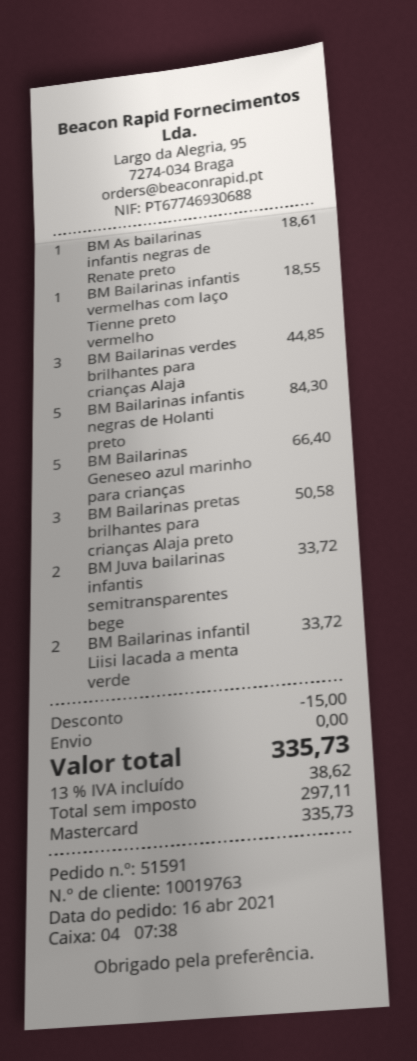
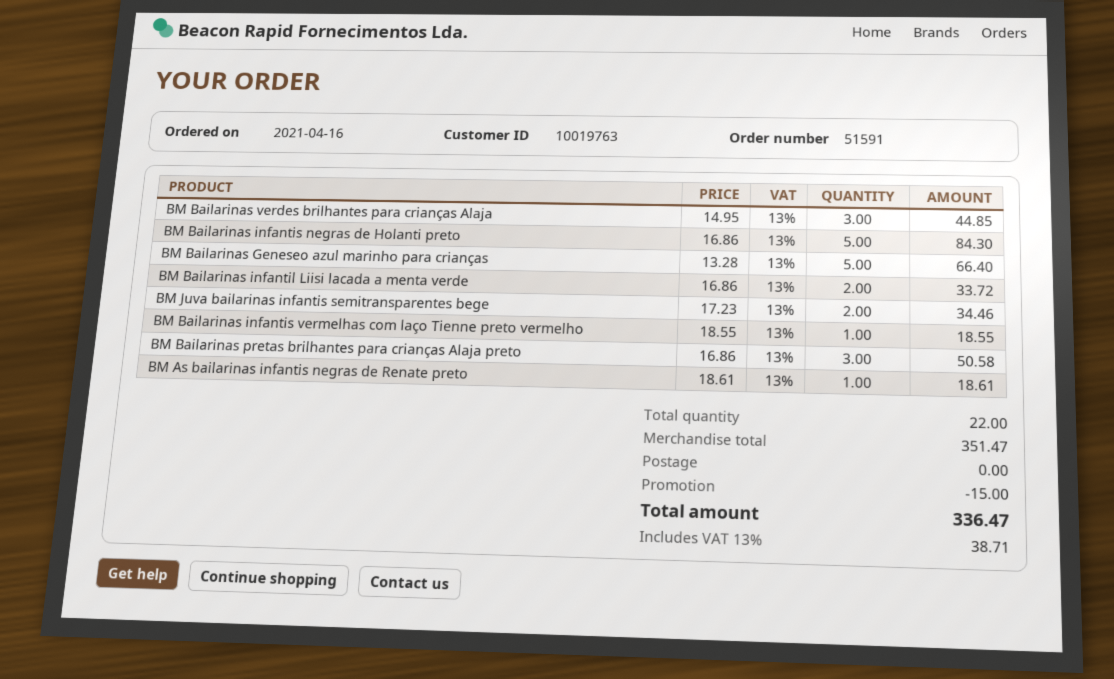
BM Juva bailarinas infantis semitransparentes bege: 2 for 33.72 -> 2 for 34.46
tax: 13% = 38.62 -> 13% = 38.71
total: 335.73 -> 336.47

